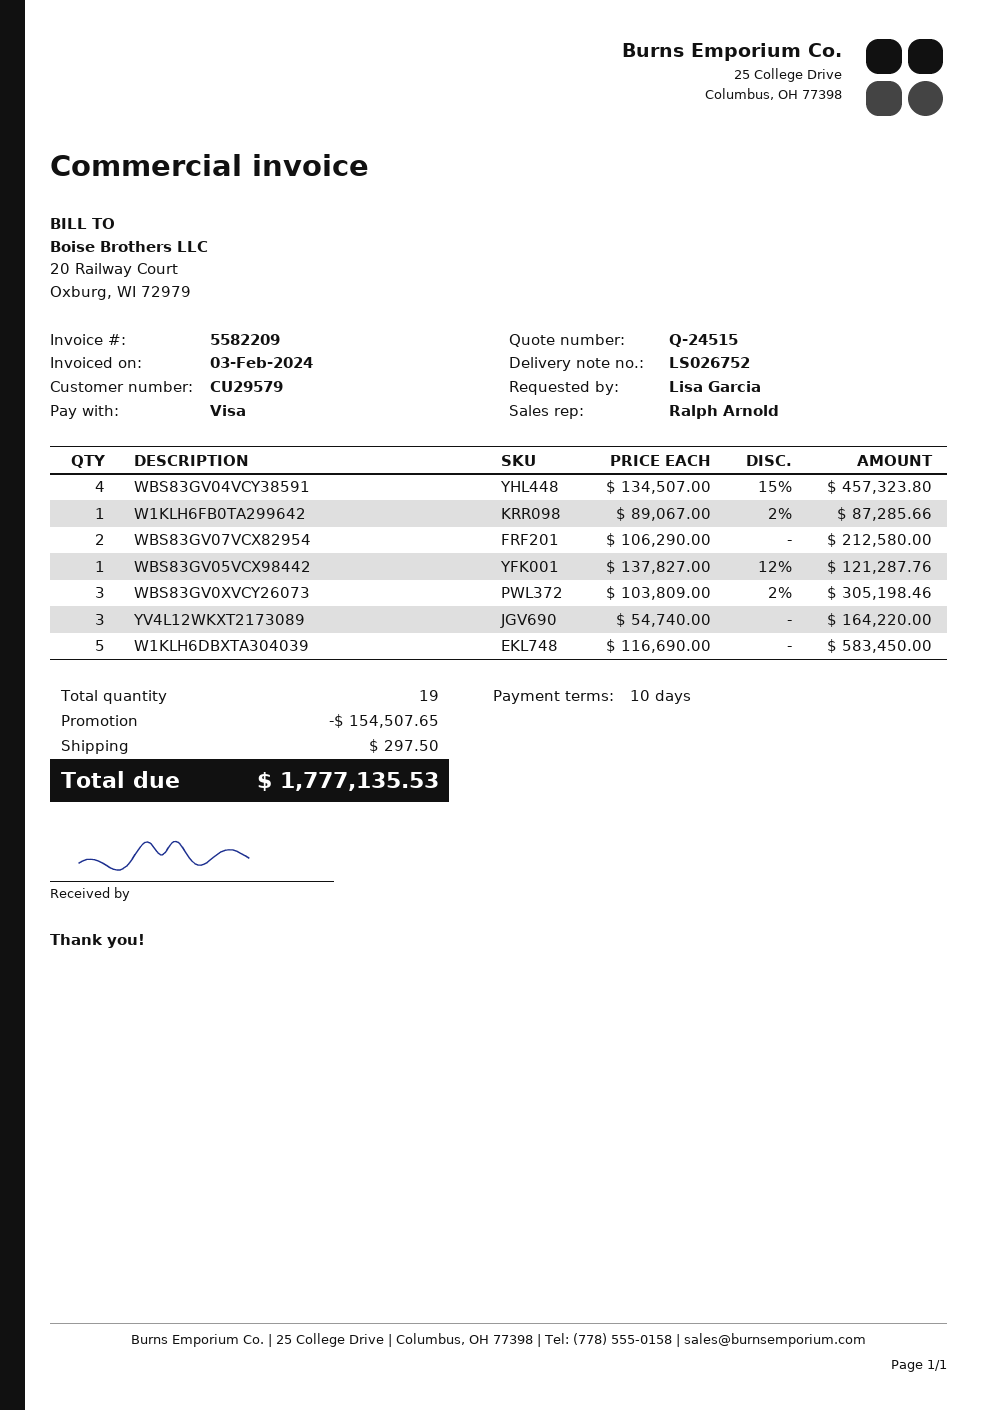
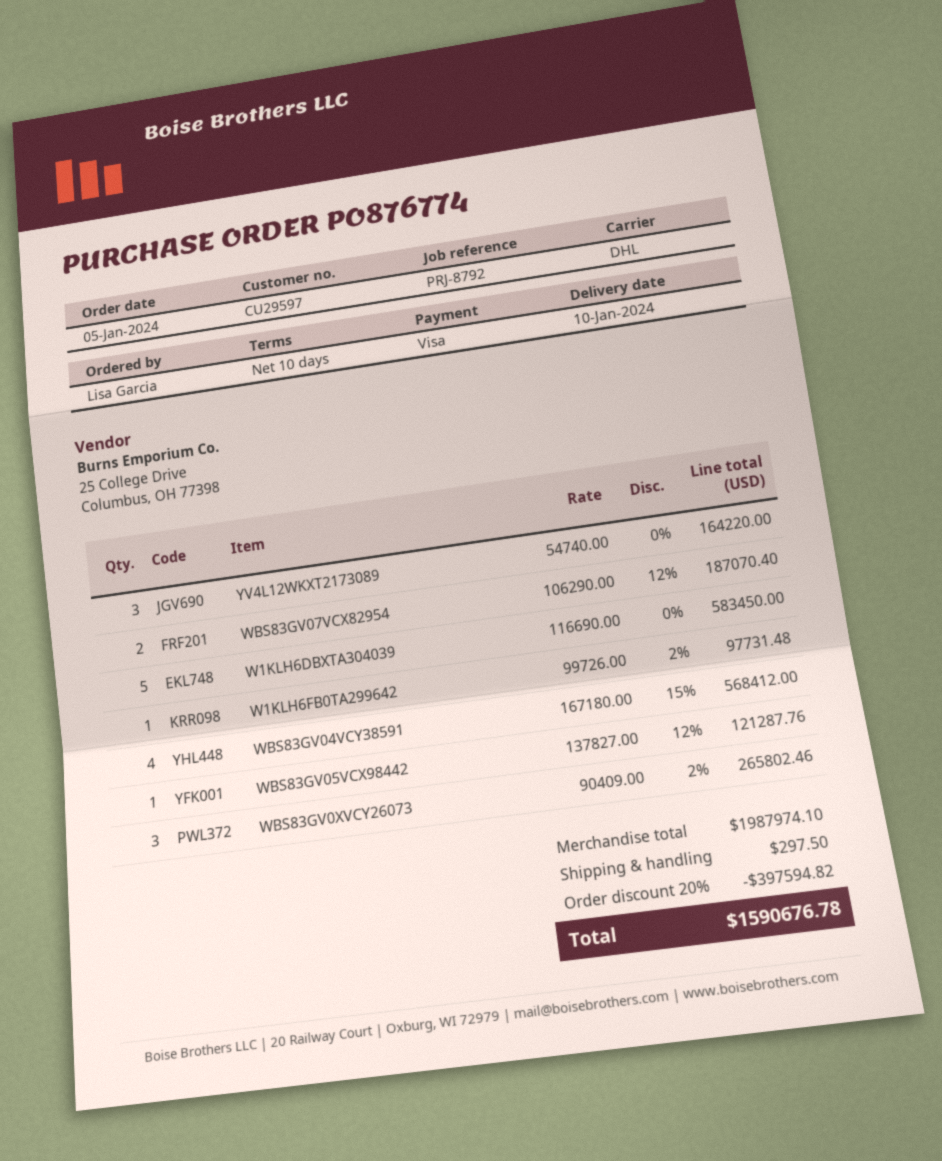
customer number: CU29579 -> CU29597
WBS83GV04VCY38591: 4 x 134507.00 - 15% = 457323.80 -> 4 x 167180.00 - 15% = 568412.00
W1KLH6FB0TA299642: 1 x 89067.00 - 2% = 87285.66 -> 1 x 99726.00 - 2% = 97731.48
WBS83GV07VCX82954: 2 x 106290.00 = 212580.00 -> 2 x 106290.00 - 12% = 187070.40
WBS83GV0XVCY26073: 3 x 103809.00 - 2% = 305198.46 -> 3 x 90409.00 - 2% = 265802.46
discount: 154507.65 -> 397594.82
total: 1777135.53 -> 1590676.78

